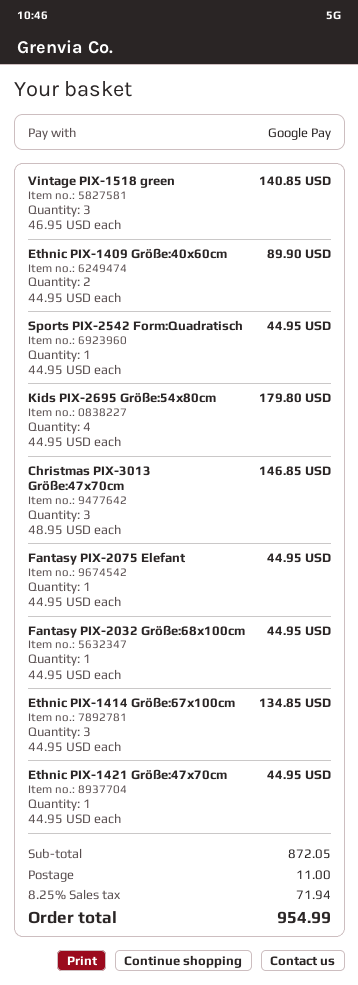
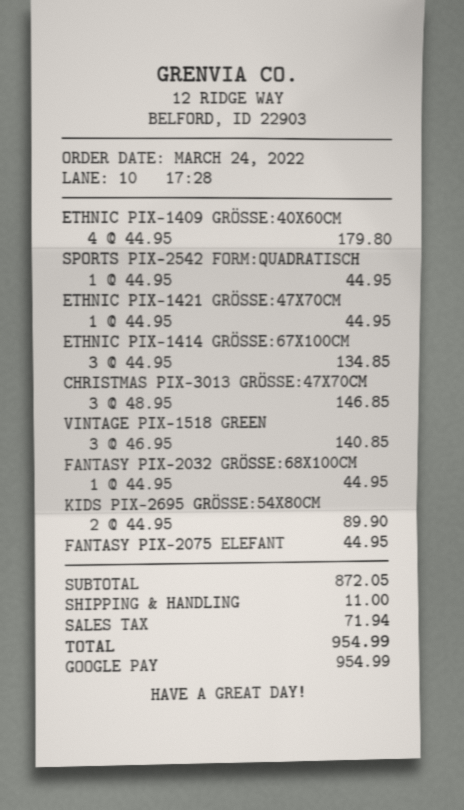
Ethnic PIX-1409 Größe:40x60cm: 2 x 44.95 = 89.90 -> 4 x 44.95 = 179.80
Kids PIX-2695 Größe:54x80cm: 4 x 44.95 = 179.80 -> 2 x 44.95 = 89.90

